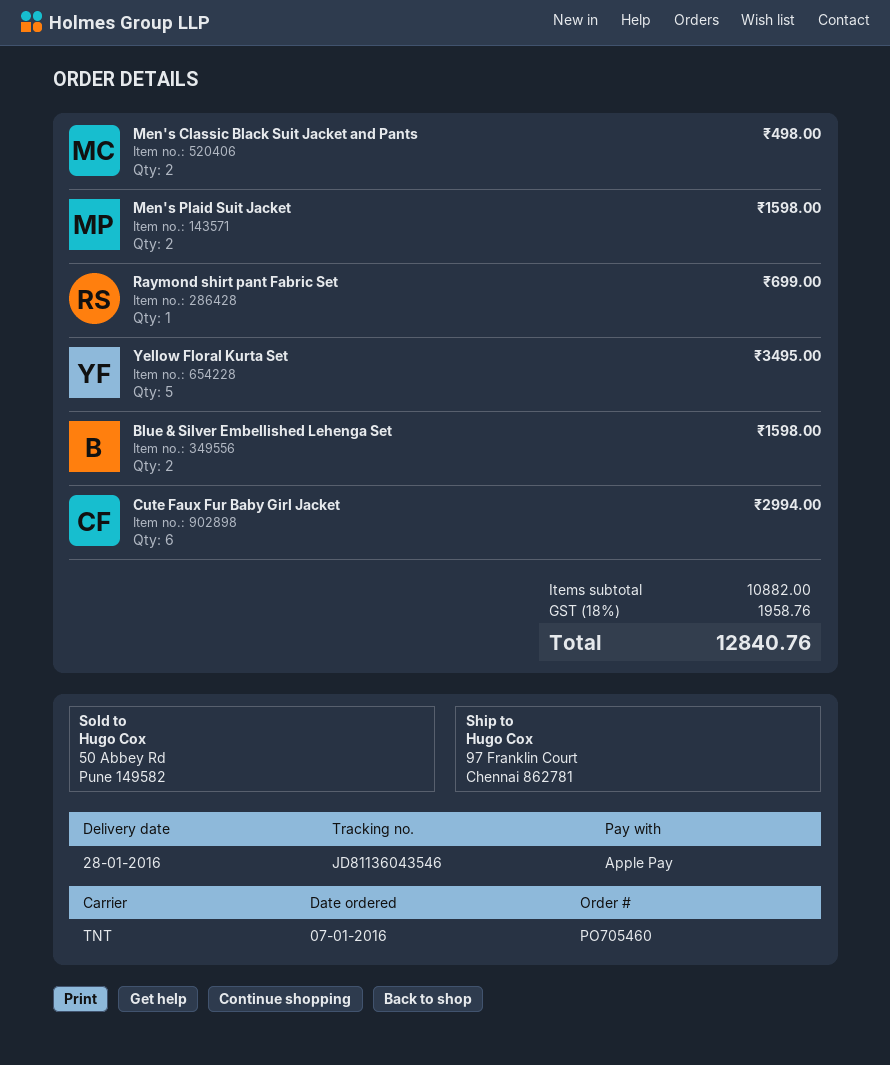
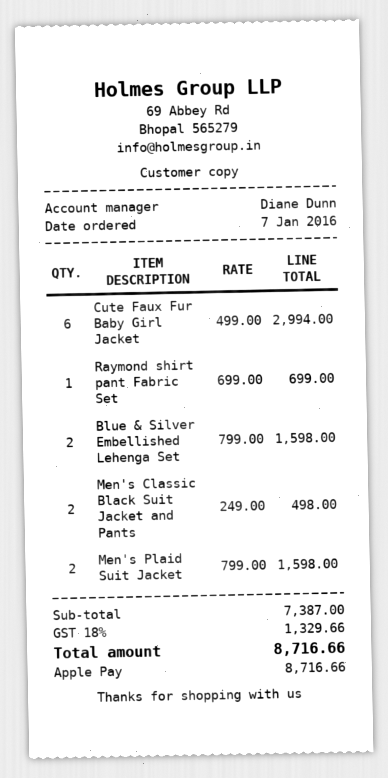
Yellow Floral Kurta Set: 5 for 3495.00 -> none
subtotal: 10882.00 -> 7387.00
tax: 18% = 1958.76 -> 18% = 1329.66
total: 12840.76 -> 8716.66

